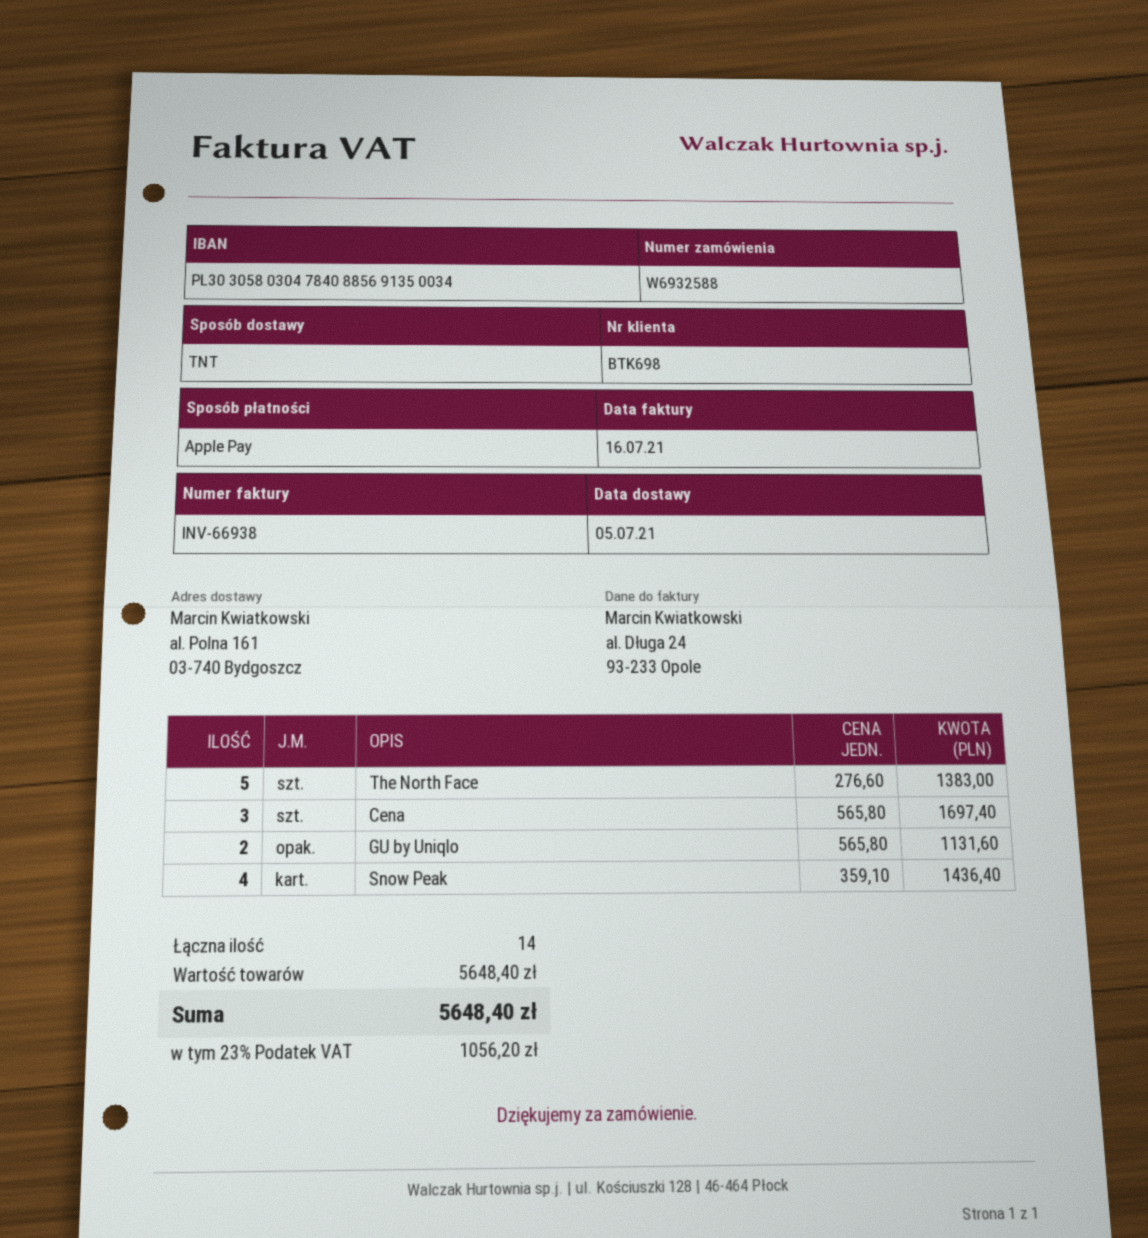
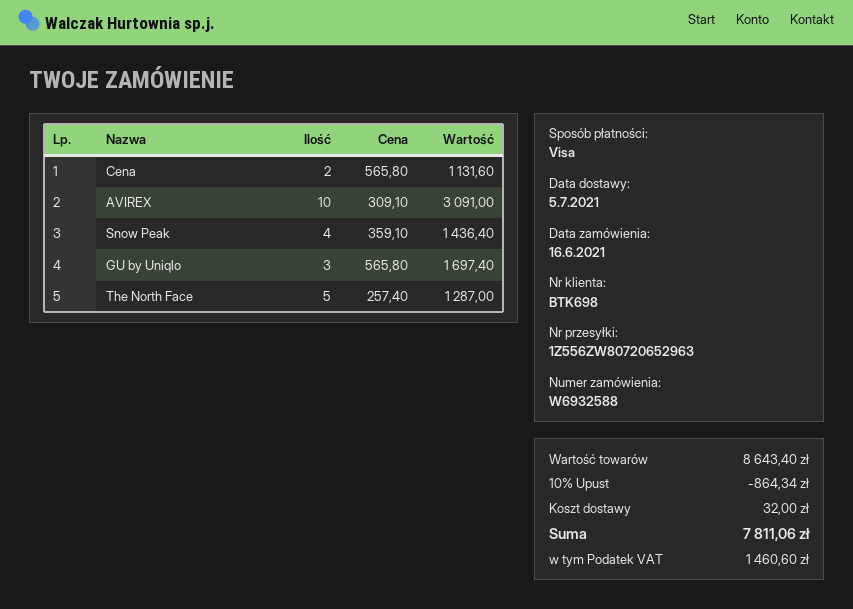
payment method: Apple Pay -> Visa
The North Face: 5 x 276.60 = 1383.00 -> 5 x 257.40 = 1287.00
Cena: 3 x 565.80 = 1697.40 -> 2 x 565.80 = 1131.60
GU by Uniqlo: 2 x 565.80 = 1131.60 -> 3 x 565.80 = 1697.40
AVIREX: none -> 10 x 309.10 = 3091.00
subtotal: 5648.40 -> 8643.40
discount: none -> 10% = 864.34
shipping: none -> 32.00
tax: 1056.20 -> 1460.60
total: 5648.40 -> 7811.06

